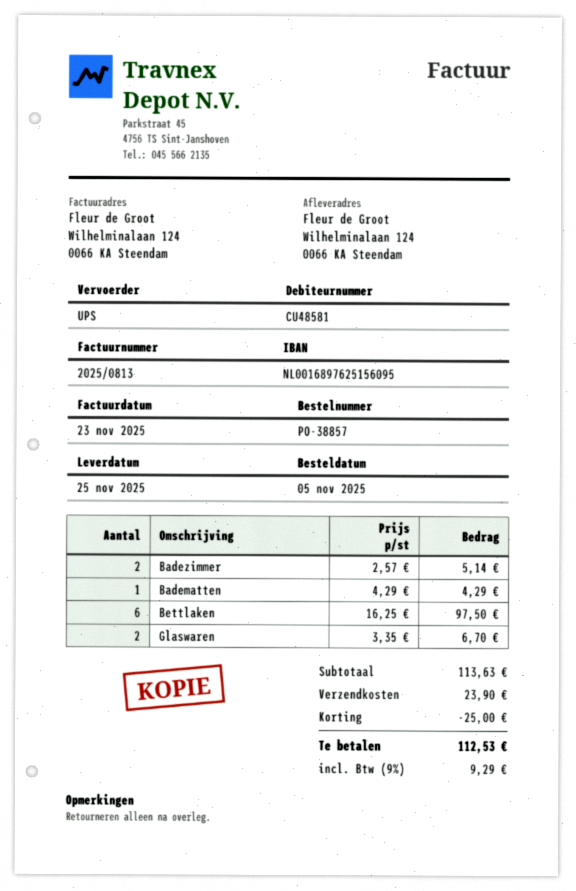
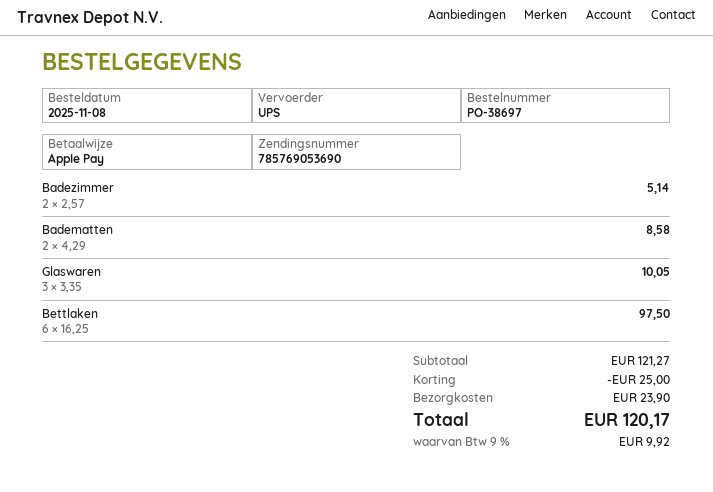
order number: PO-38857 -> PO-38697
order date: 2025-11-05 -> 2025-11-08
Badematten: 1 x 4.29 = 4.29 -> 2 x 4.29 = 8.58
Glaswaren: 2 x 3.35 = 6.70 -> 3 x 3.35 = 10.05
subtotal: 113.63 -> 121.27
tax: 9% = 9.29 -> 9% = 9.92
total: 112.53 -> 120.17

